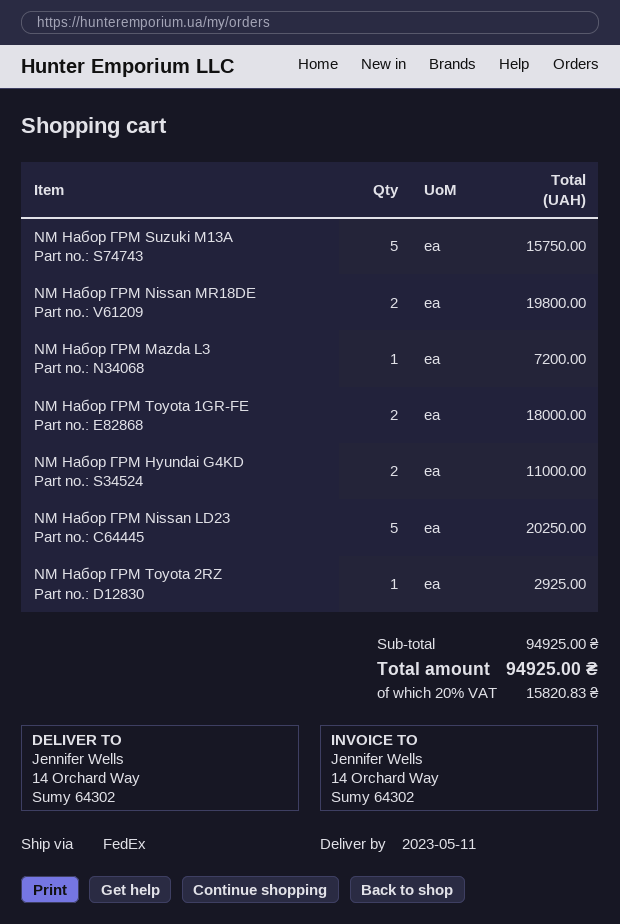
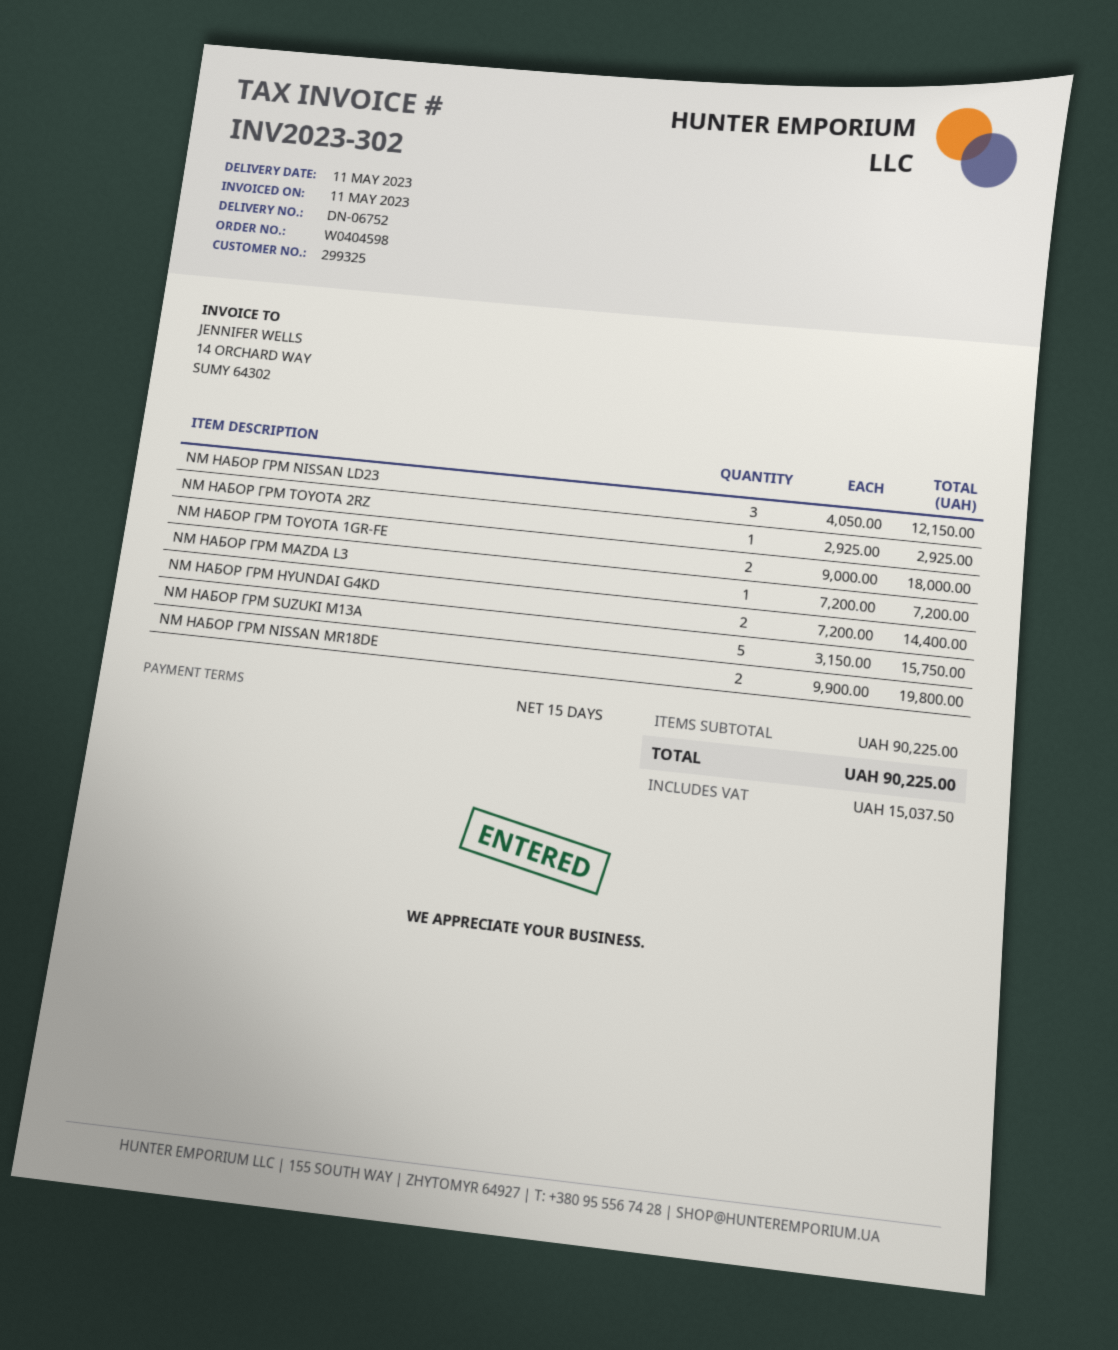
NM Набор ГРМ Hyundai G4KD: 2 for 11000.00 -> 2 for 14400.00
NM Набор ГРМ Nissan LD23: 5 for 20250.00 -> 3 for 12150.00
subtotal: 94925.00 -> 90225.00
tax: 15820.83 -> 15037.50
total: 94925.00 -> 90225.00

